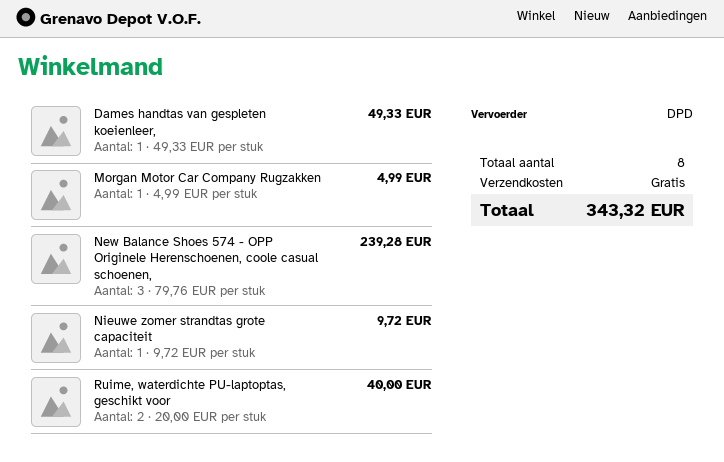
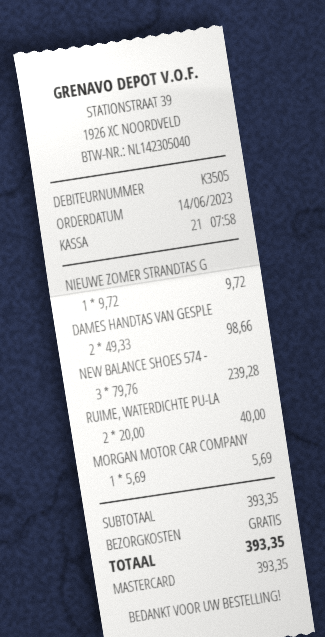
Dames handtas van gespleten koeienleer,: 1 x 49.33 = 49.33 -> 2 x 49.33 = 98.66
Morgan Motor Car Company Rugzakken: 1 x 4.99 = 4.99 -> 1 x 5.69 = 5.69
total: 343.32 -> 393.35

